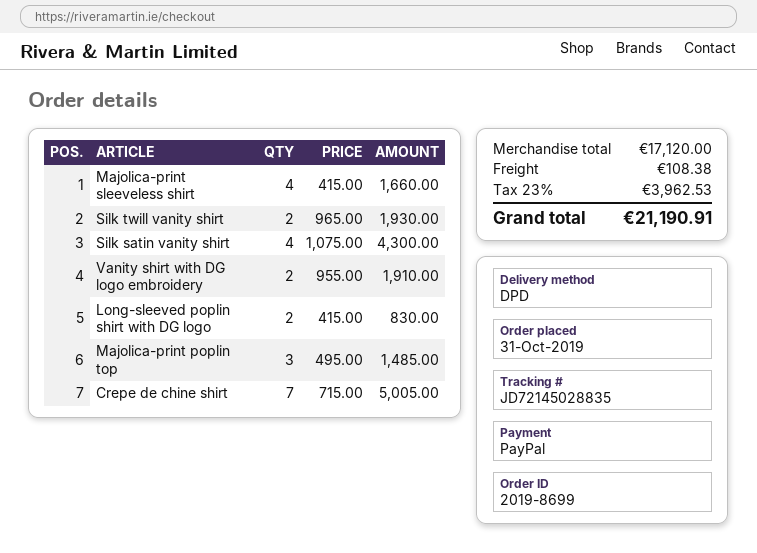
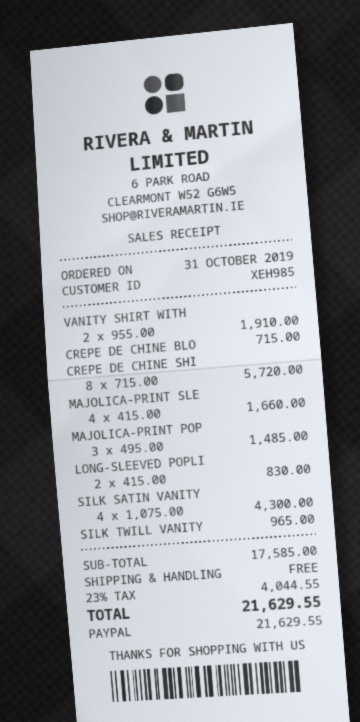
Silk twill vanity shirt: 2 x 965.00 = 1930.00 -> 1 x 965.00 = 965.00
Crepe de chine shirt: 7 x 715.00 = 5005.00 -> 8 x 715.00 = 5720.00
CREPE DE CHINE BLO: none -> 1 x 715.00 = 715.00
subtotal: 17120.00 -> 17585.00
shipping: 108.38 -> 0.00
tax: 23% = 3962.53 -> 23% = 4044.55
total: 21190.91 -> 21629.55

